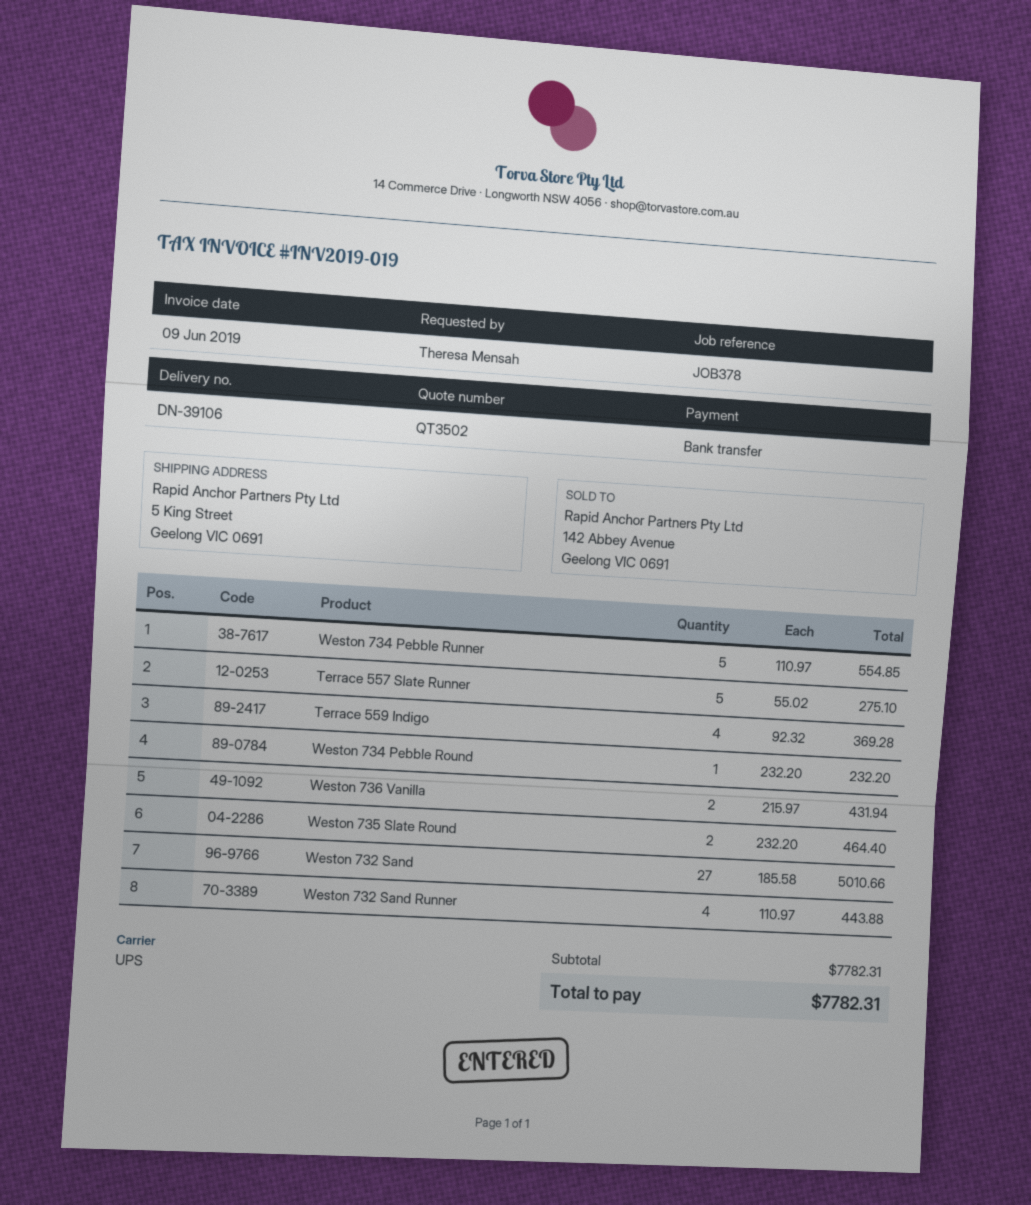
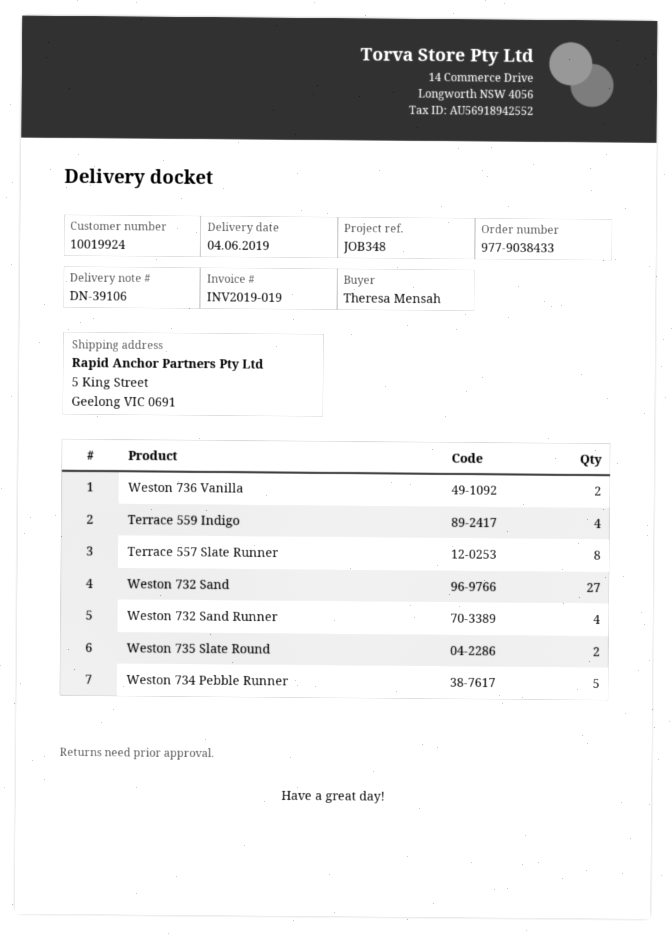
reference: JOB378 -> JOB348
Terrace 557 Slate Runner: 5 -> 8
Weston 734 Pebble Round: 1 -> none

